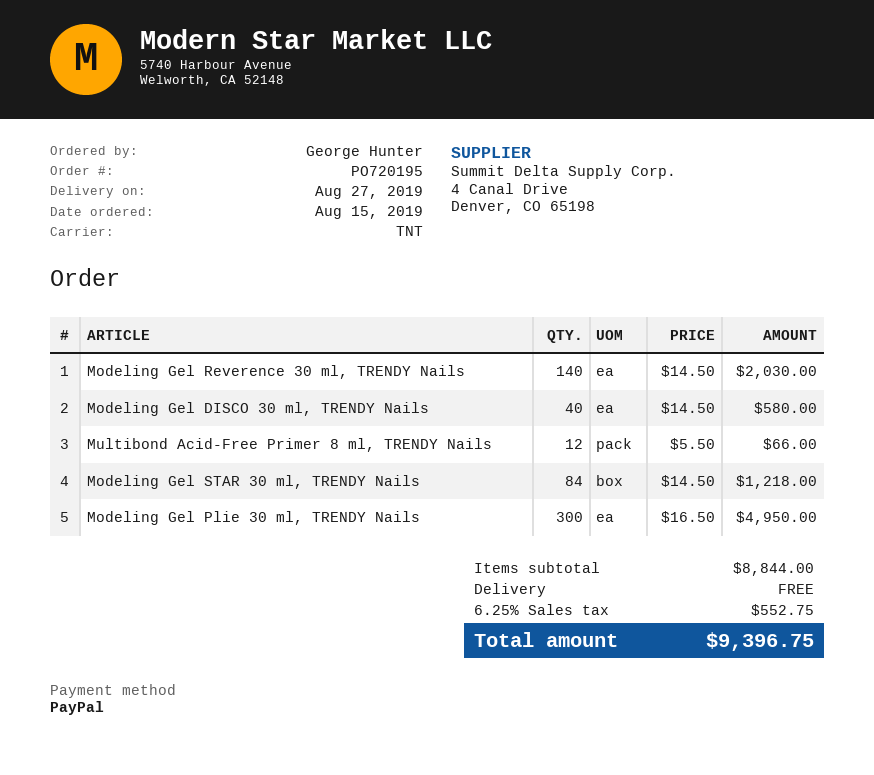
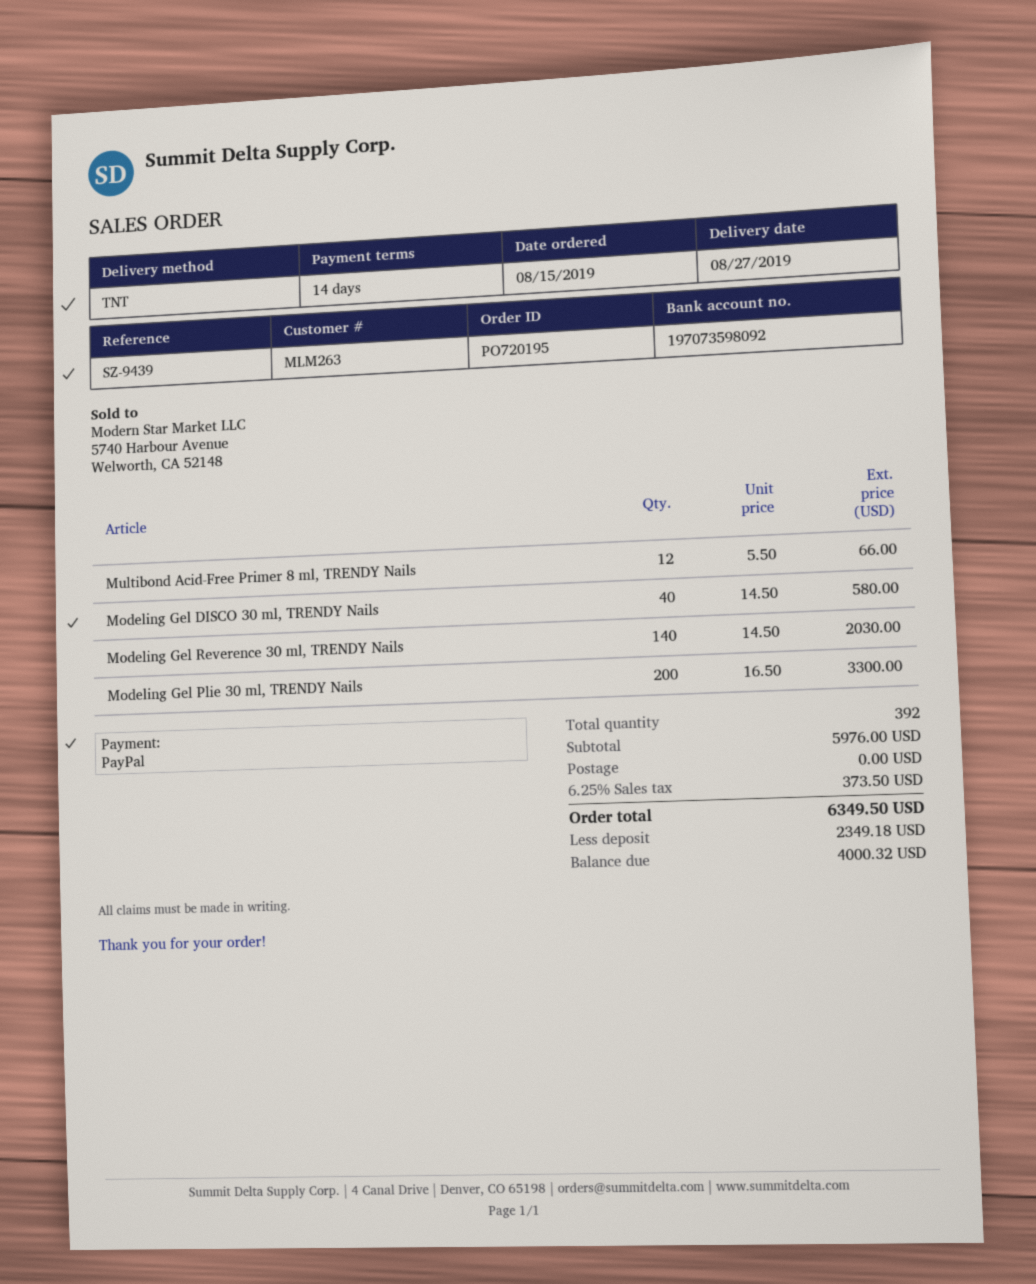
Modeling Gel STAR 30 ml, TRENDY Nails: 84 x 14.50 = 1218.00 -> none
Modeling Gel Plie 30 ml, TRENDY Nails: 300 x 16.50 = 4950.00 -> 200 x 16.50 = 3300.00
subtotal: 8844.00 -> 5976.00
tax: 6.25% = 552.75 -> 6.25% = 373.50
total: 9396.75 -> 6349.50

